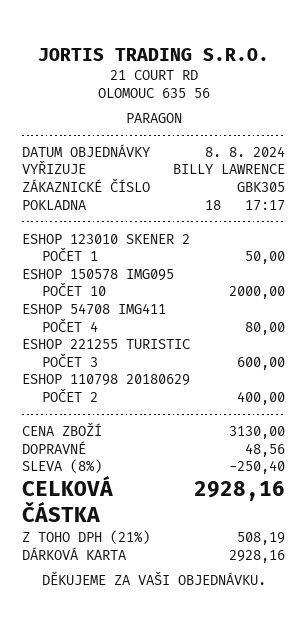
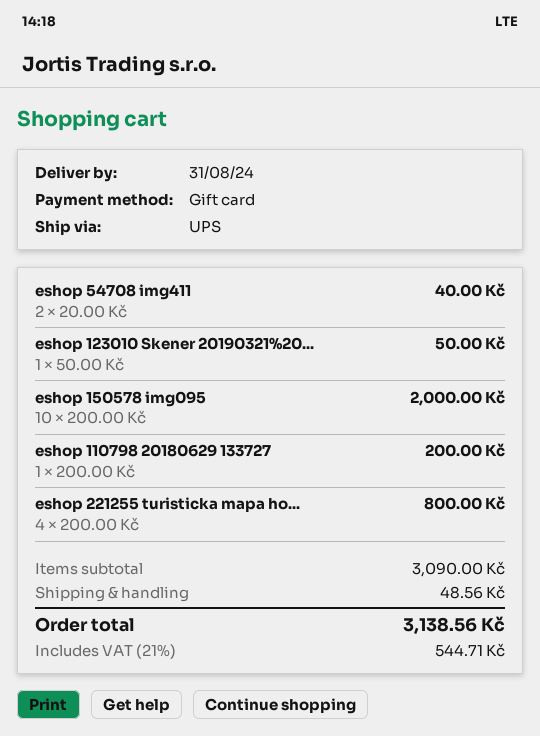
ESHOP 54708 IMG411: 4 for 80.00 -> 2 for 40.00
ESHOP 221255 TURISTIC: 3 for 600.00 -> 4 for 800.00
ESHOP 110798 20180629: 2 for 400.00 -> 1 for 200.00
subtotal: 3130.00 -> 3090.00
discount: 8% = 250.40 -> none
tax: 21% = 508.19 -> 21% = 544.71
total: 2928.16 -> 3138.56

